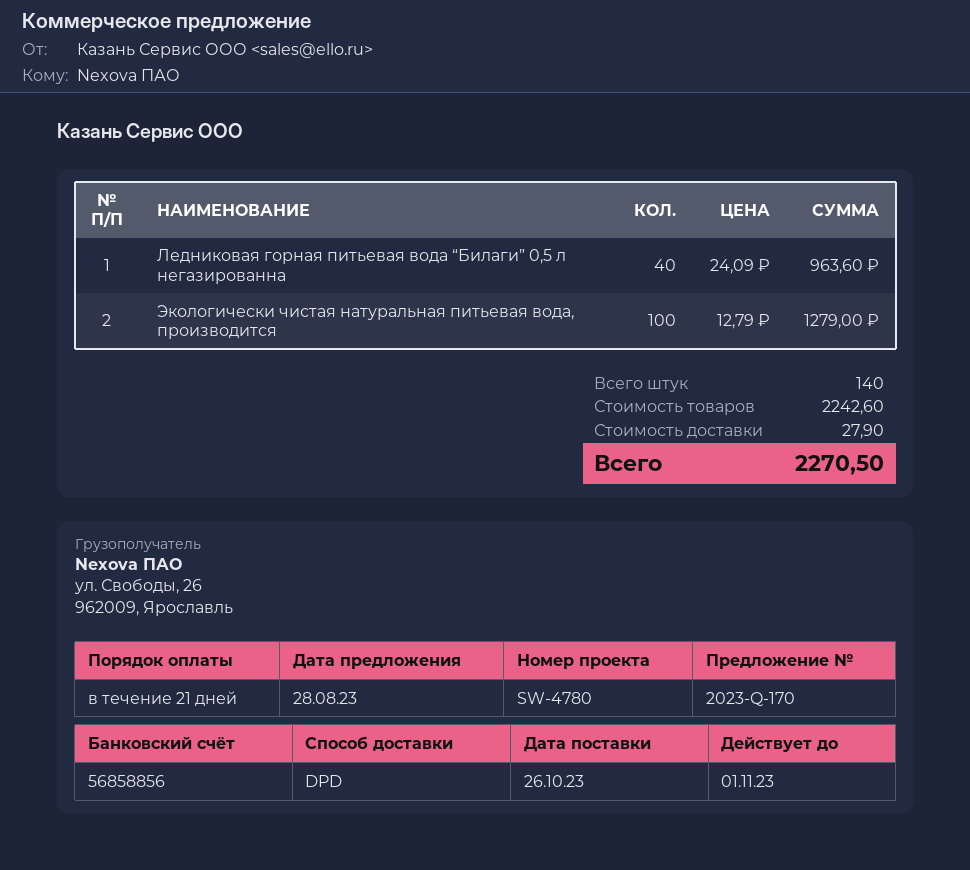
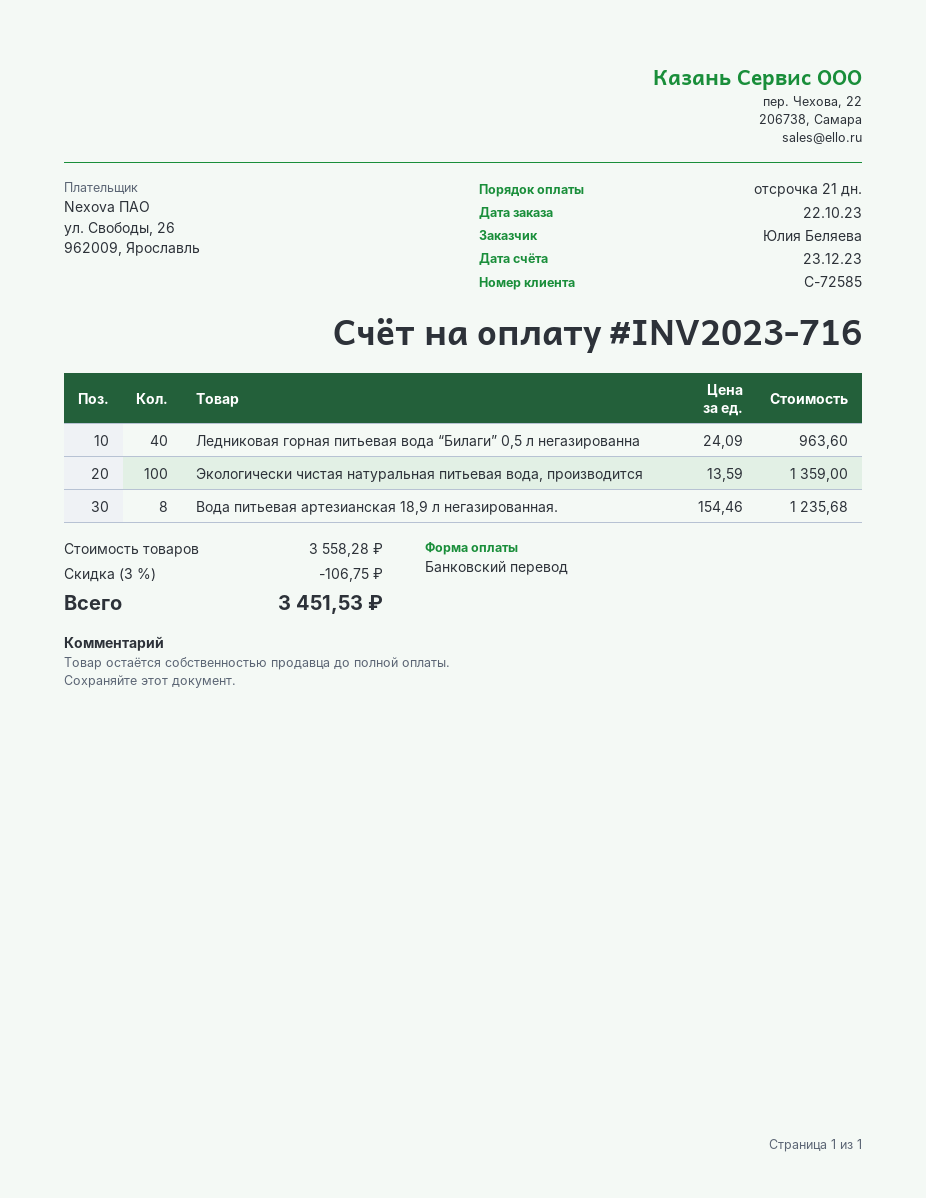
Экологически чистая натуральная питьевая вода, производится: 100 x 12.79 = 1279.00 -> 100 x 13.59 = 1359.00
Вода питьевая артезианская 18,9 л негазированная.: none -> 8 x 154.46 = 1235.68
subtotal: 2242.60 -> 3558.28
discount: none -> 3% = 106.75
shipping: 27.90 -> none
total: 2270.50 -> 3451.53

